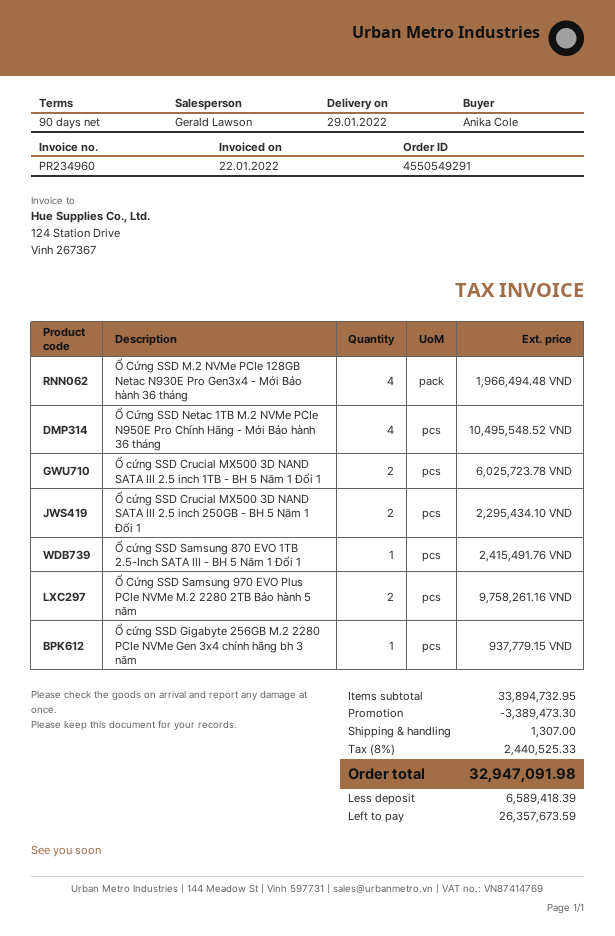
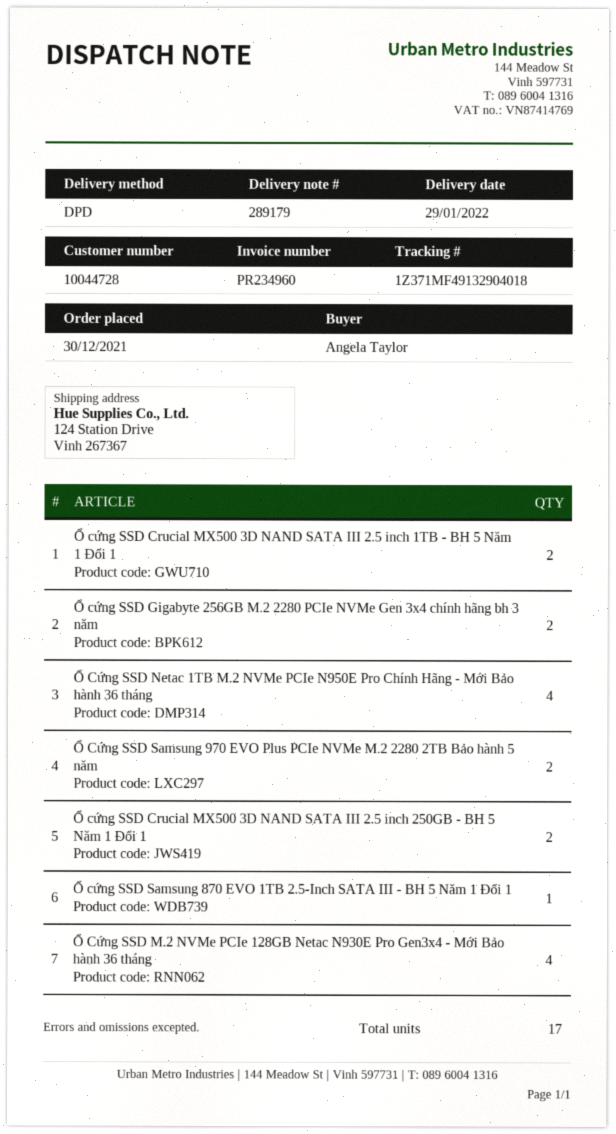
ordered by: Anika Cole -> Angela Taylor
Ổ cứng SSD Gigabyte 256GB M.2 2280 PCIe NVMe Gen 3x4 chính hãng bh 3 năm: 1 -> 2

